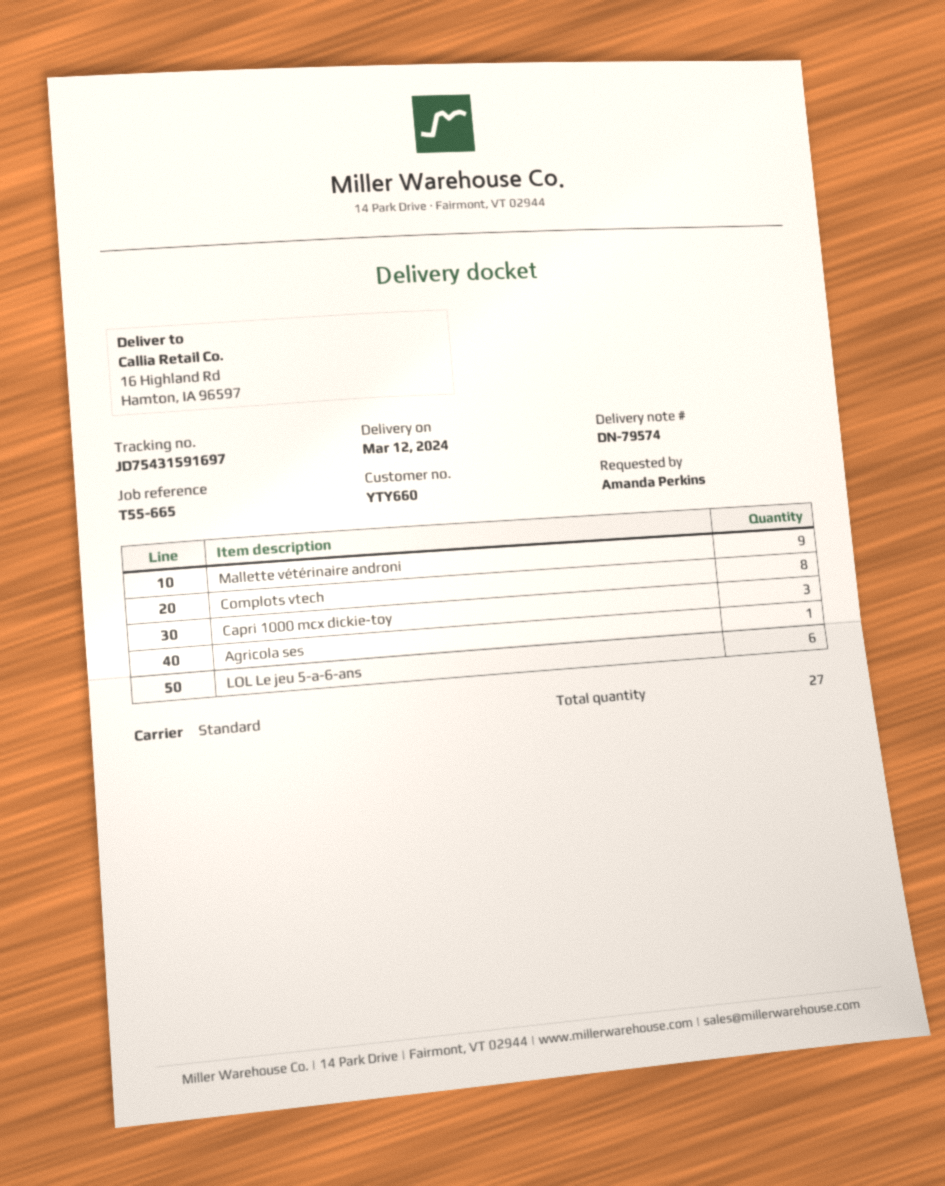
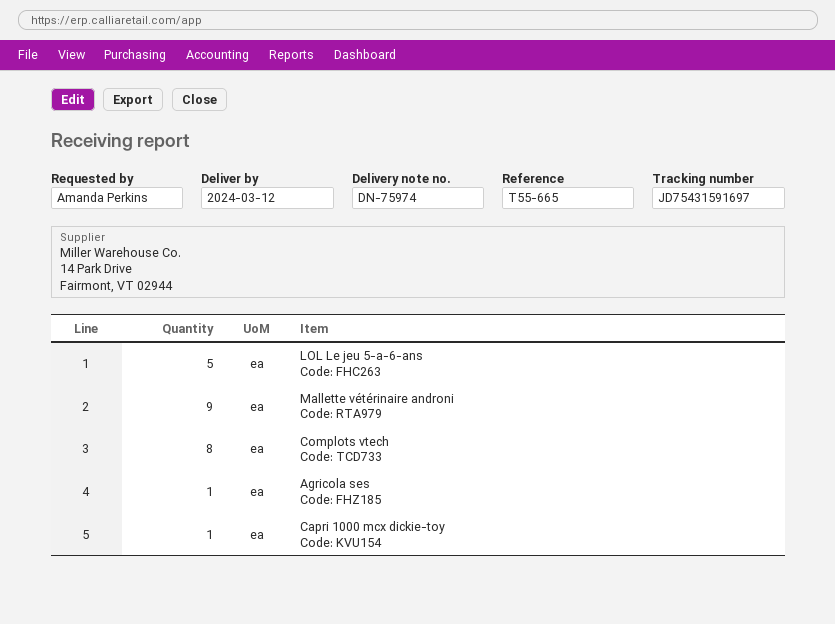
delivery note number: DN-79574 -> DN-75974
Capri 1000 mcx dickie-toy: 3 -> 1
LOL Le jeu 5-a-6-ans: 6 -> 5

